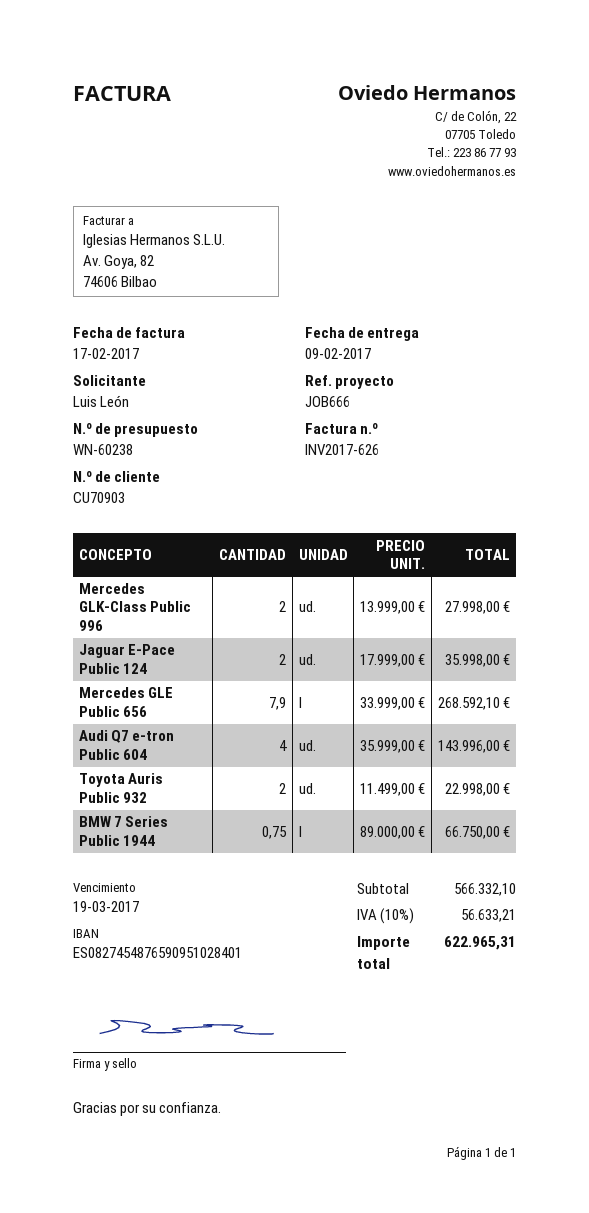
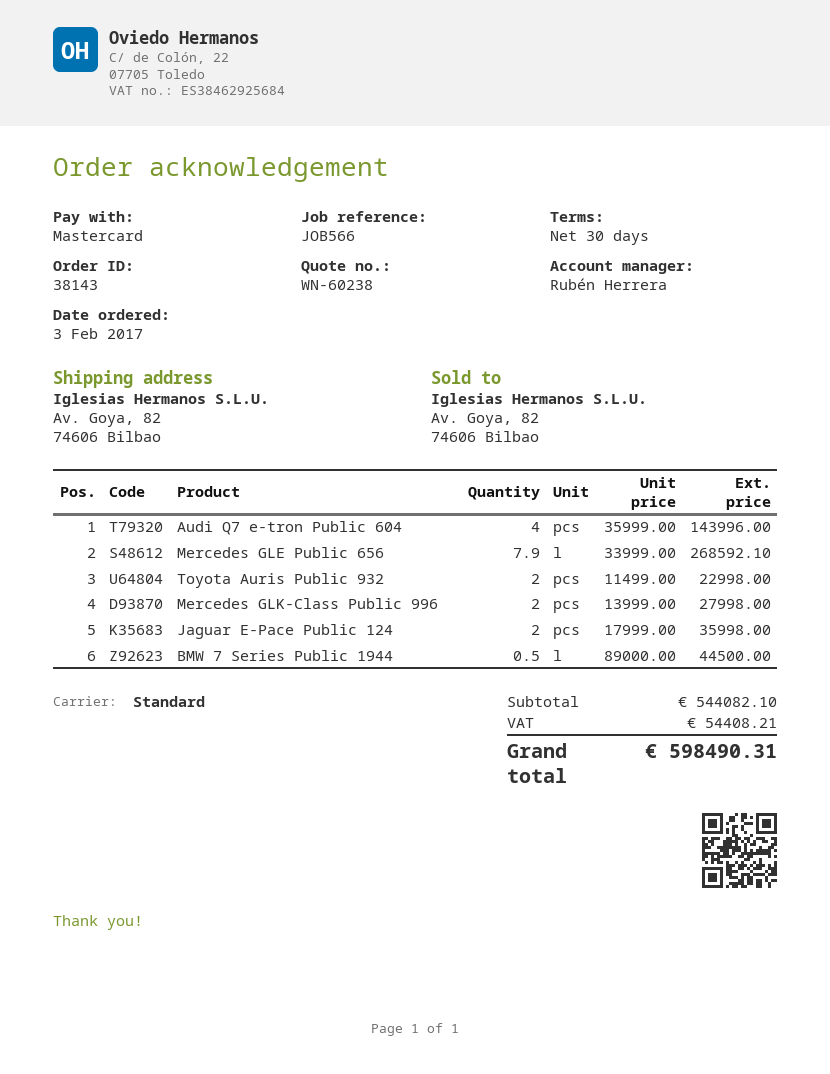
reference: JOB666 -> JOB566
BMW 7 Series Public 1944: 0.75 x 89000.00 = 66750.00 -> 0.5 x 89000.00 = 44500.00
subtotal: 566332.10 -> 544082.10
tax: 56633.21 -> 54408.21
total: 622965.31 -> 598490.31

